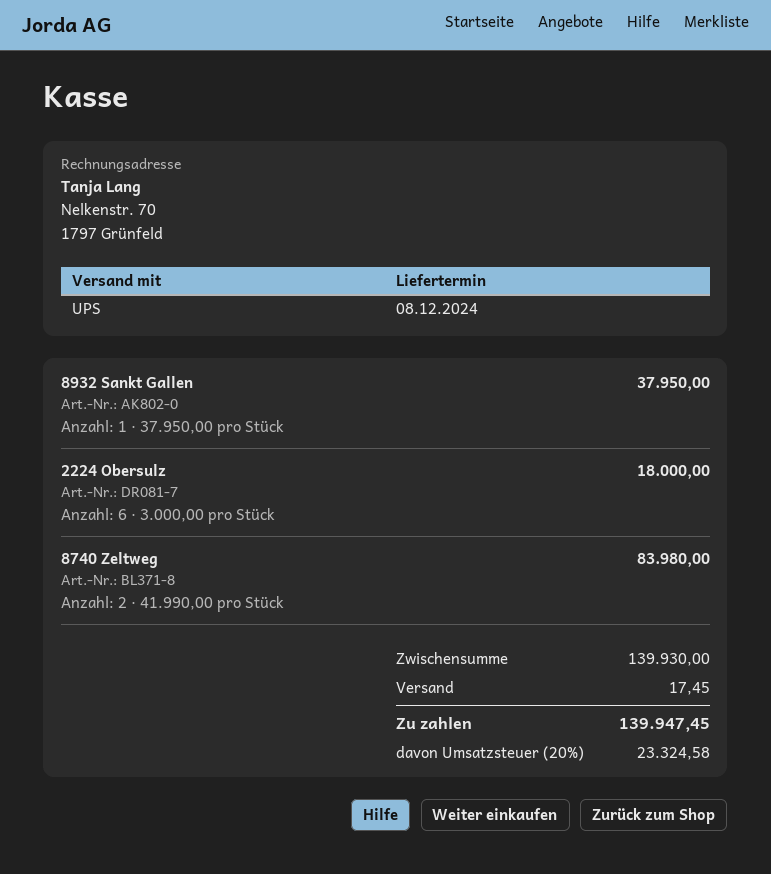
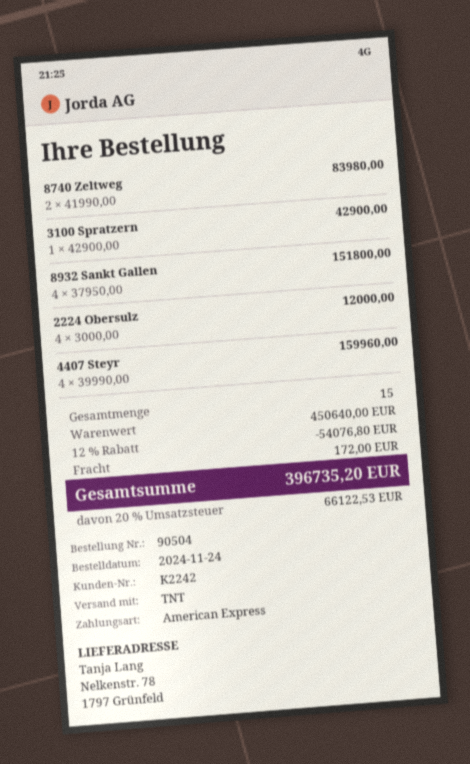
shipping method: UPS -> TNT
8932 Sankt Gallen: 1 x 37950.00 = 37950.00 -> 4 x 37950.00 = 151800.00
2224 Obersulz: 6 x 3000.00 = 18000.00 -> 4 x 3000.00 = 12000.00
3100 Spratzern: none -> 1 x 42900.00 = 42900.00
4407 Steyr: none -> 4 x 39990.00 = 159960.00
subtotal: 139930.00 -> 450640.00
discount: none -> 12% = 54076.80
shipping: 17.45 -> 172.00
tax: 20% = 23324.58 -> 20% = 66122.53
total: 139947.45 -> 396735.20

